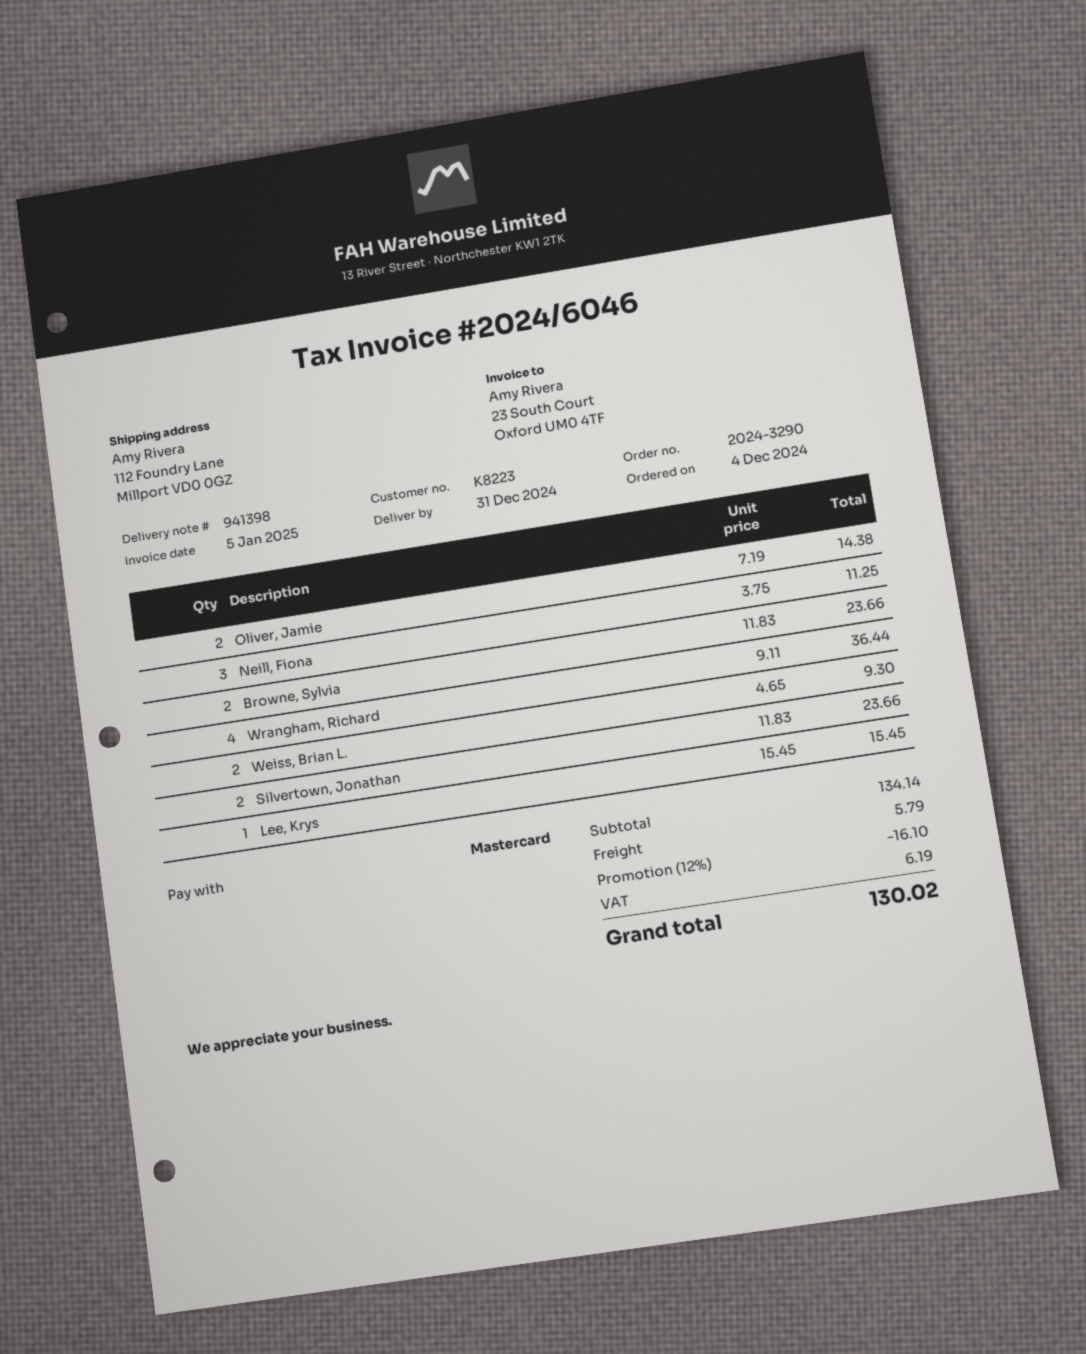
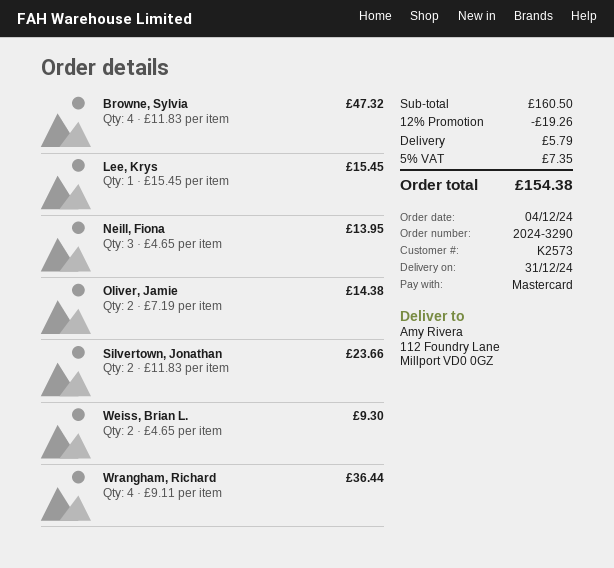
customer number: K8223 -> K2573
Neill, Fiona: 3 x 3.75 = 11.25 -> 3 x 4.65 = 13.95
Browne, Sylvia: 2 x 11.83 = 23.66 -> 4 x 11.83 = 47.32
subtotal: 134.14 -> 160.50
discount: 12% = 16.10 -> 12% = 19.26
tax: 6.19 -> 7.35
total: 130.02 -> 154.38

